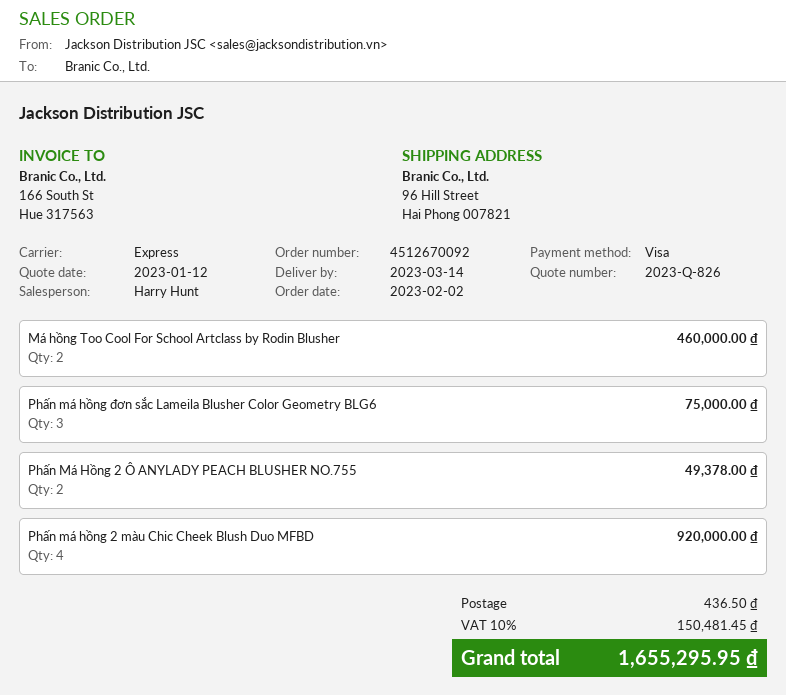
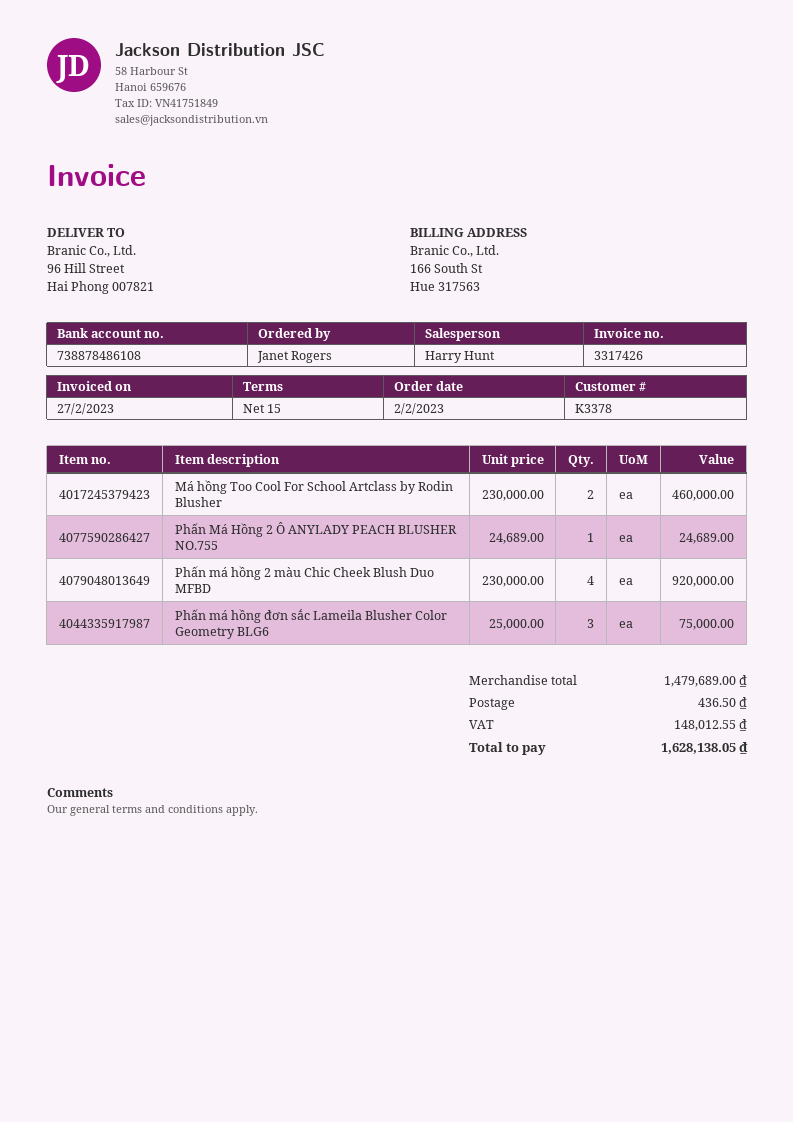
Phấn Má Hồng 2 Ô ANYLADY PEACH BLUSHER NO.755: 2 for 49378.00 -> 1 for 24689.00
tax: 150481.45 -> 148012.55
total: 1655295.95 -> 1628138.05

